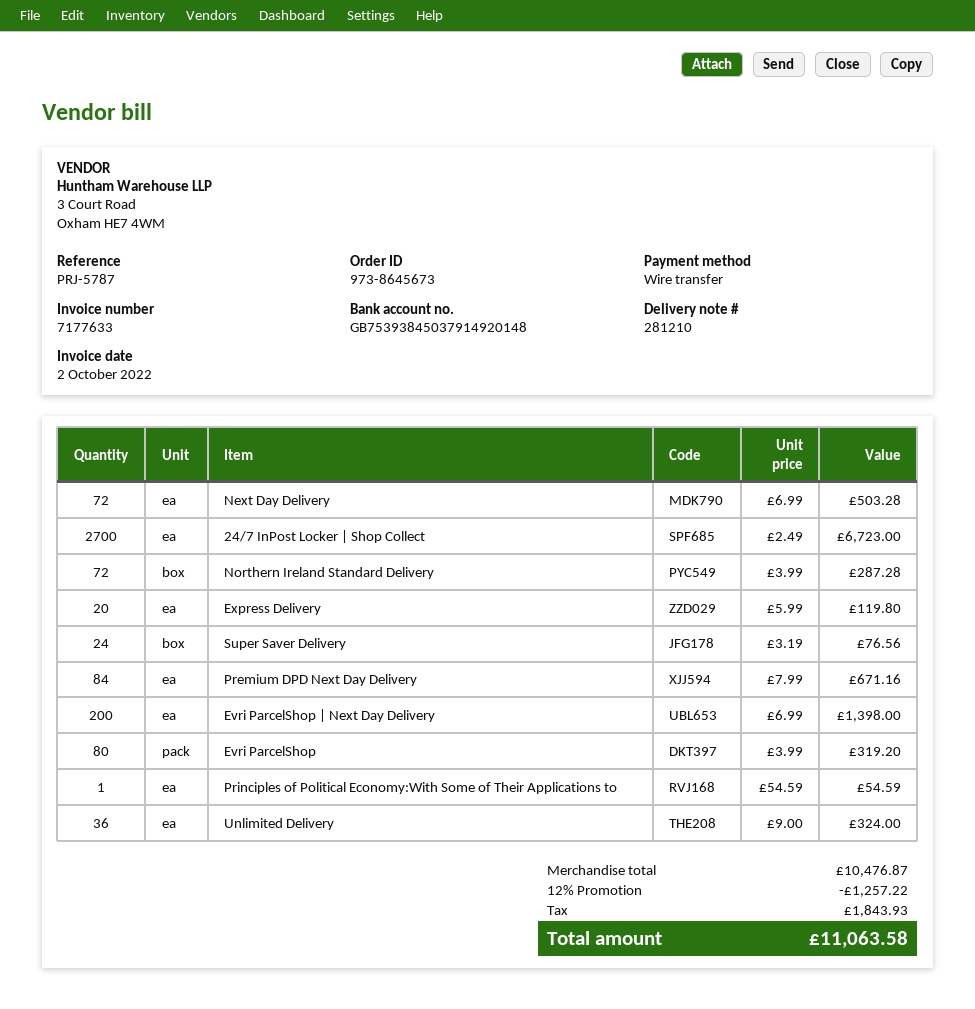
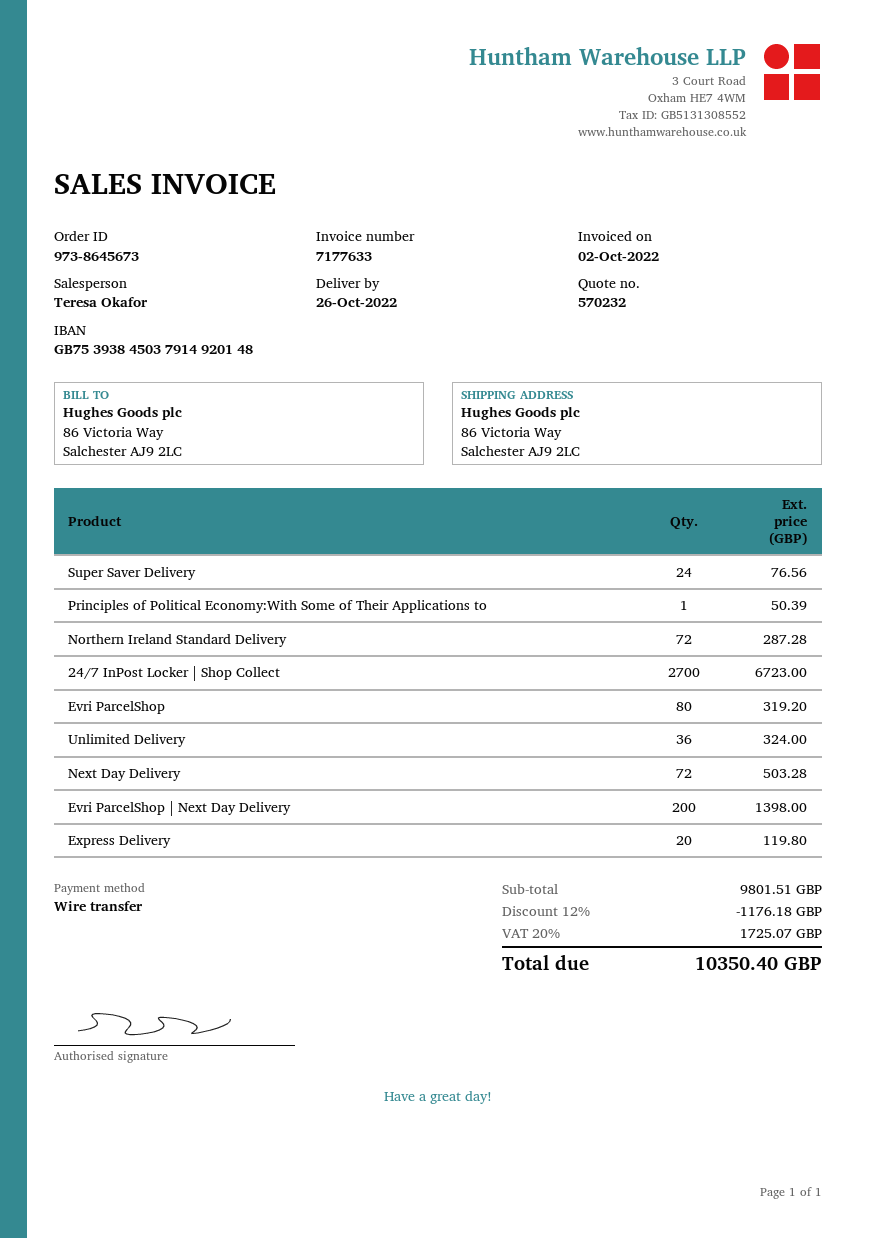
Premium DPD Next Day Delivery: 84 for 671.16 -> none
Principles of Political Economy:With Some of Their Applications to: 1 for 54.59 -> 1 for 50.39
subtotal: 10476.87 -> 9801.51
discount: 12% = 1257.22 -> 12% = 1176.18
tax: 1843.93 -> 1725.07
total: 11063.58 -> 10350.40

